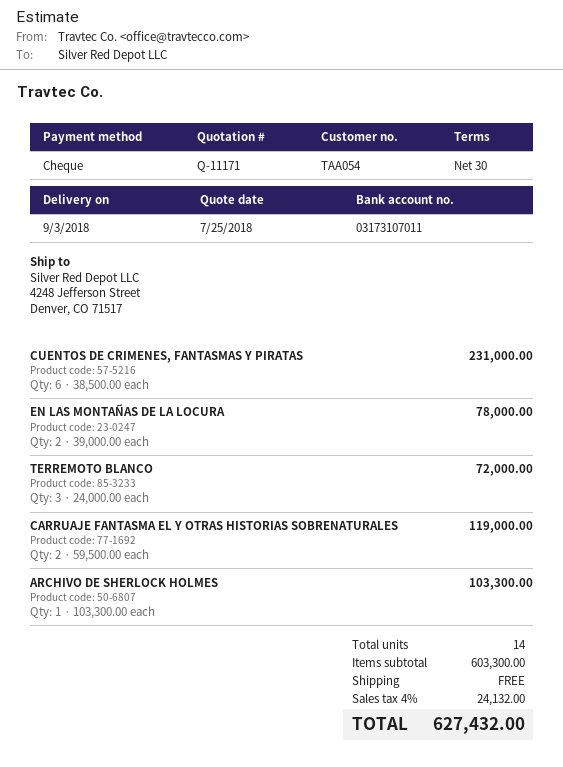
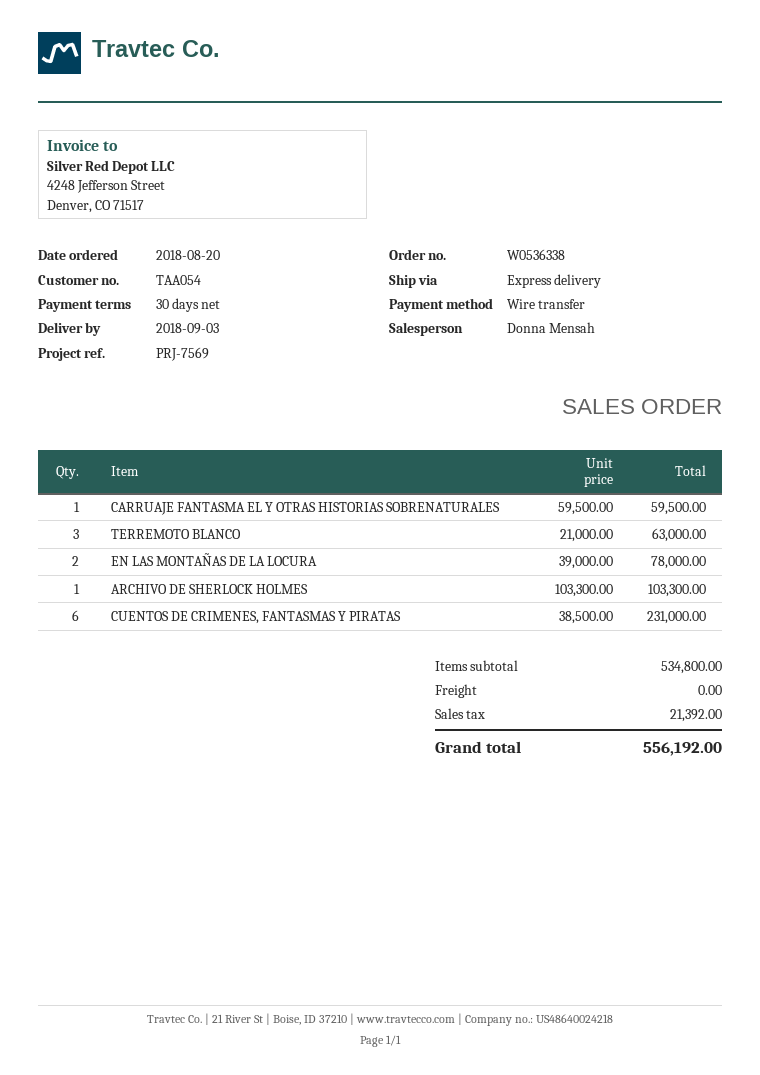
payment method: cheque -> bank transfer
TERREMOTO BLANCO: 3 x 24000.00 = 72000.00 -> 3 x 21000.00 = 63000.00
CARRUAJE FANTASMA EL Y OTRAS HISTORIAS SOBRENATURALES: 2 x 59500.00 = 119000.00 -> 1 x 59500.00 = 59500.00
subtotal: 603300.00 -> 534800.00
tax: 24132.00 -> 21392.00
total: 627432.00 -> 556192.00

